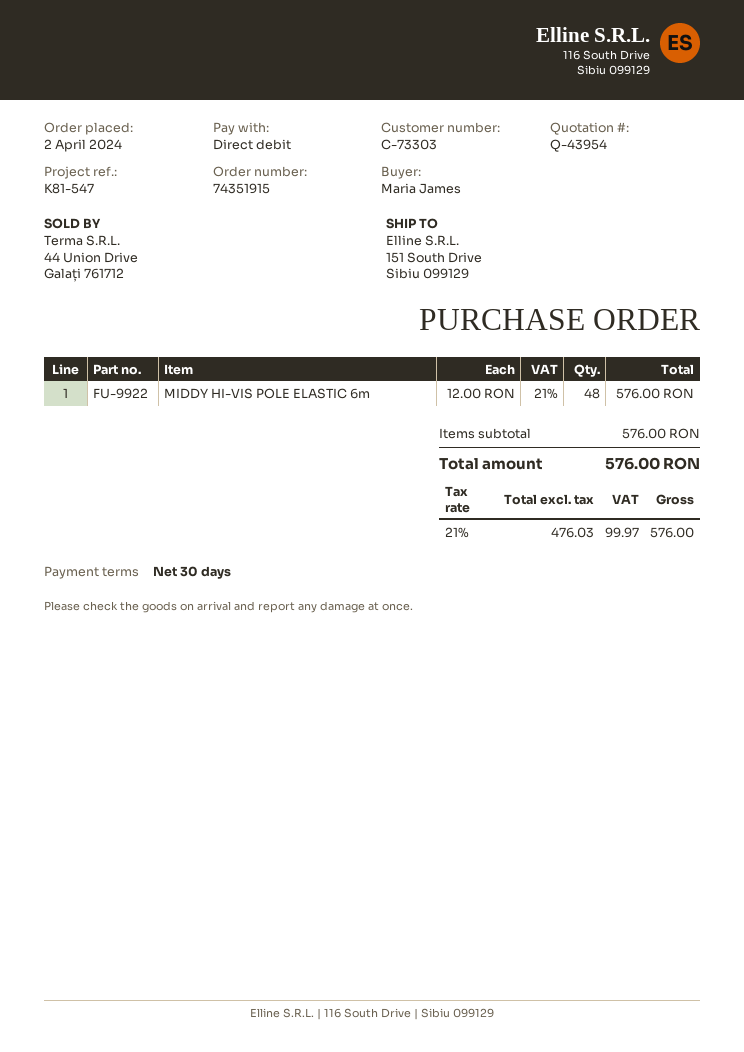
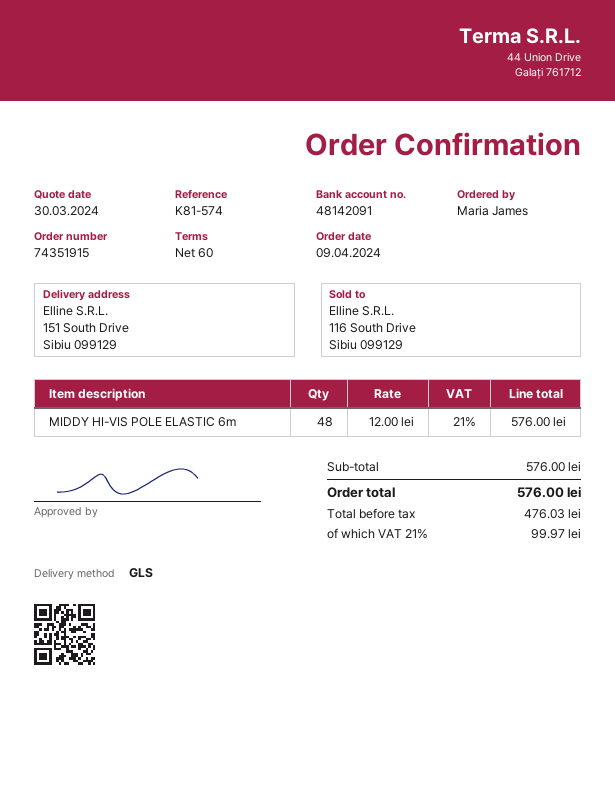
order date: 2024-04-02 -> 2024-04-09
payment terms: 30 days -> 60 days
reference: K81-547 -> K81-574

